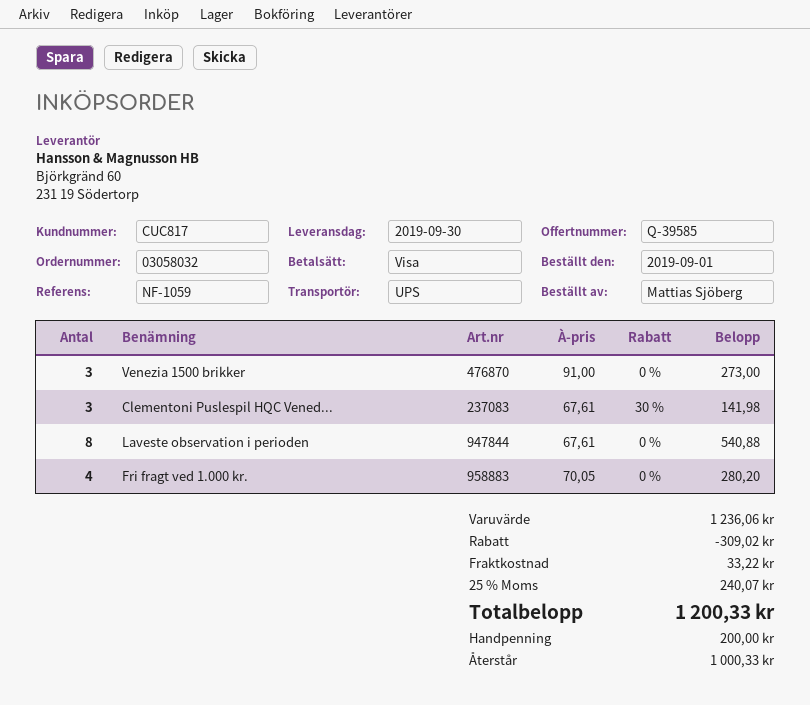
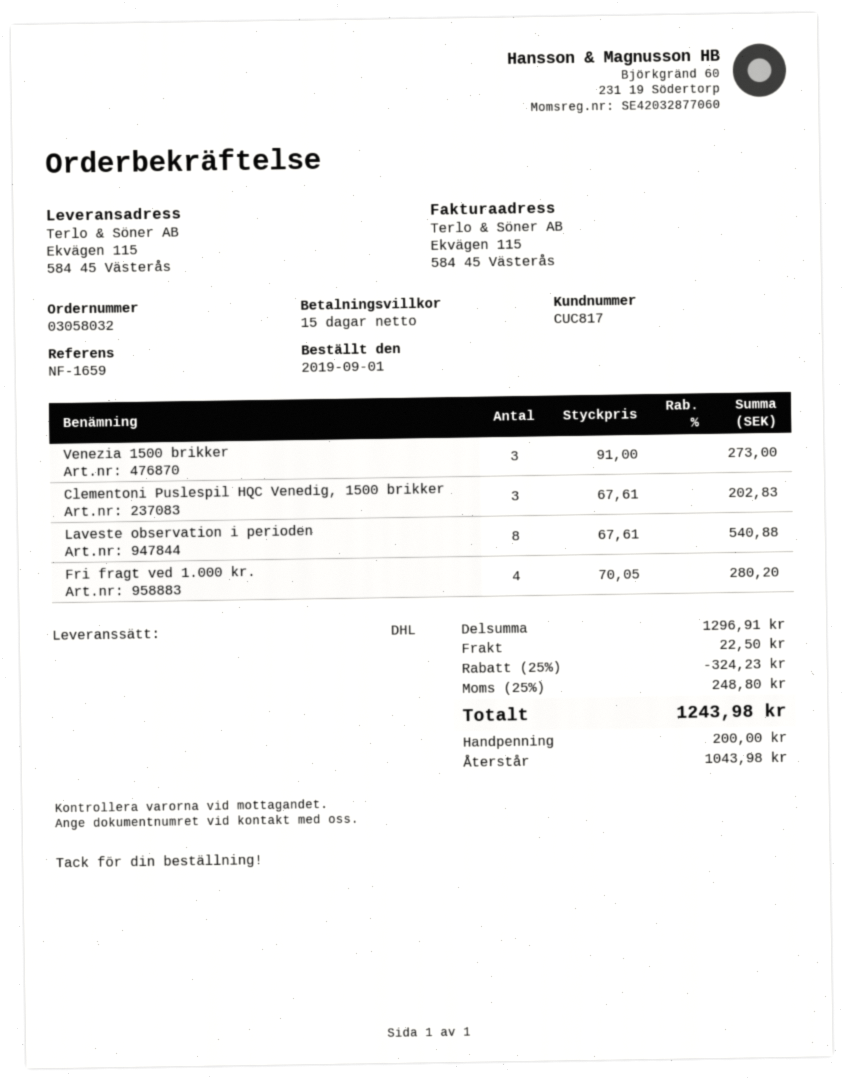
reference: NF-1059 -> NF-1659
shipping method: UPS -> DHL
Clementoni Puslespil HQC Vened...: 3 x 67.61 - 30% = 141.98 -> 3 x 67.61 = 202.83
subtotal: 1236.06 -> 1296.91
discount: 309.02 -> 324.23
shipping: 33.22 -> 22.50
tax: 25% = 240.07 -> 25% = 248.80
total: 1200.33 -> 1243.98
balance: 1000.33 -> 1043.98

